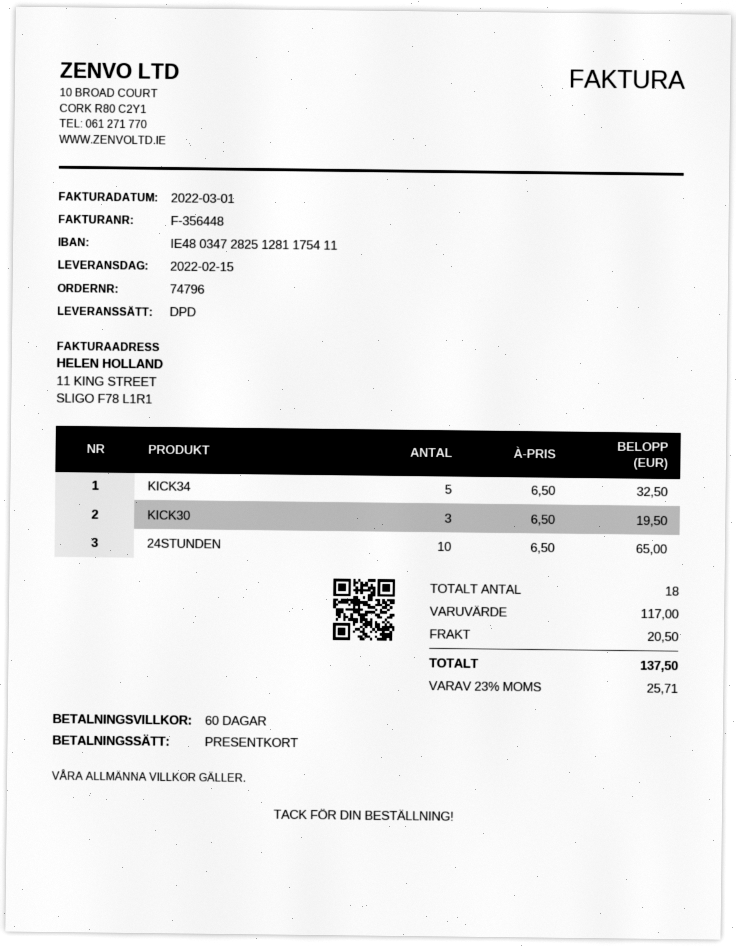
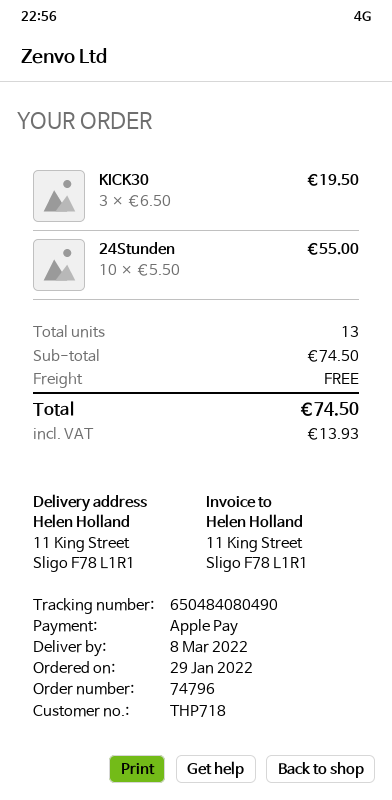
delivery date: 2022-02-15 -> 2022-03-08
payment method: gift card -> Apple Pay
KICK34: 5 x 6.50 = 32.50 -> none
24STUNDEN: 10 x 6.50 = 65.00 -> 10 x 5.50 = 55.00
total quantity: 18 -> 13
subtotal: 117.00 -> 74.50
shipping: 20.50 -> 0.00
tax: 25.71 -> 13.93
total: 137.50 -> 74.50

